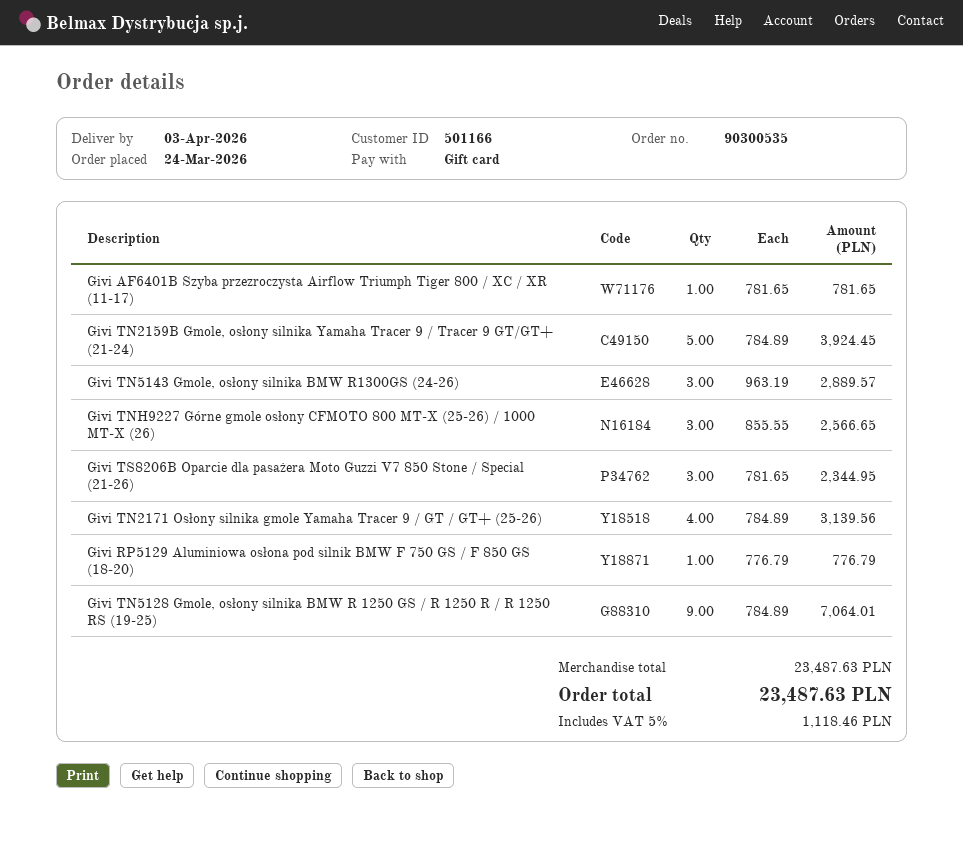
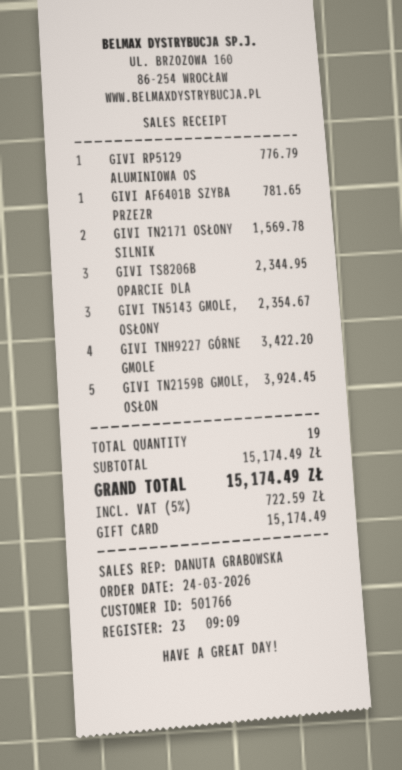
customer number: 501166 -> 501766
Givi TN5143 Gmole, osłony silnika BMW R1300GS (24-26): 3 for 2889.57 -> 3 for 2354.67
Givi TNH9227 Górne gmole osłony CFMOTO 800 MT-X (25-26) / 1000 MT-X (26): 3 for 2566.65 -> 4 for 3422.20
Givi TN2171 Osłony silnika gmole Yamaha Tracer 9 / GT / GT+ (25-26): 4 for 3139.56 -> 2 for 1569.78
Givi TN5128 Gmole, osłony silnika BMW R 1250 GS / R 1250 R / R 1250 RS (19-25): 9 for 7064.01 -> none
subtotal: 23487.63 -> 15174.49
tax: 5% = 1118.46 -> 5% = 722.59
total: 23487.63 -> 15174.49

